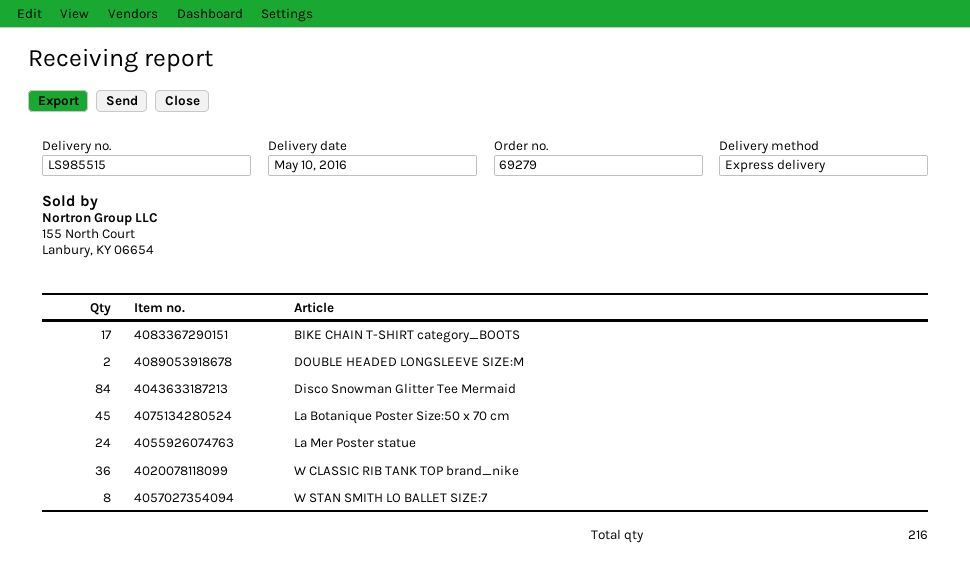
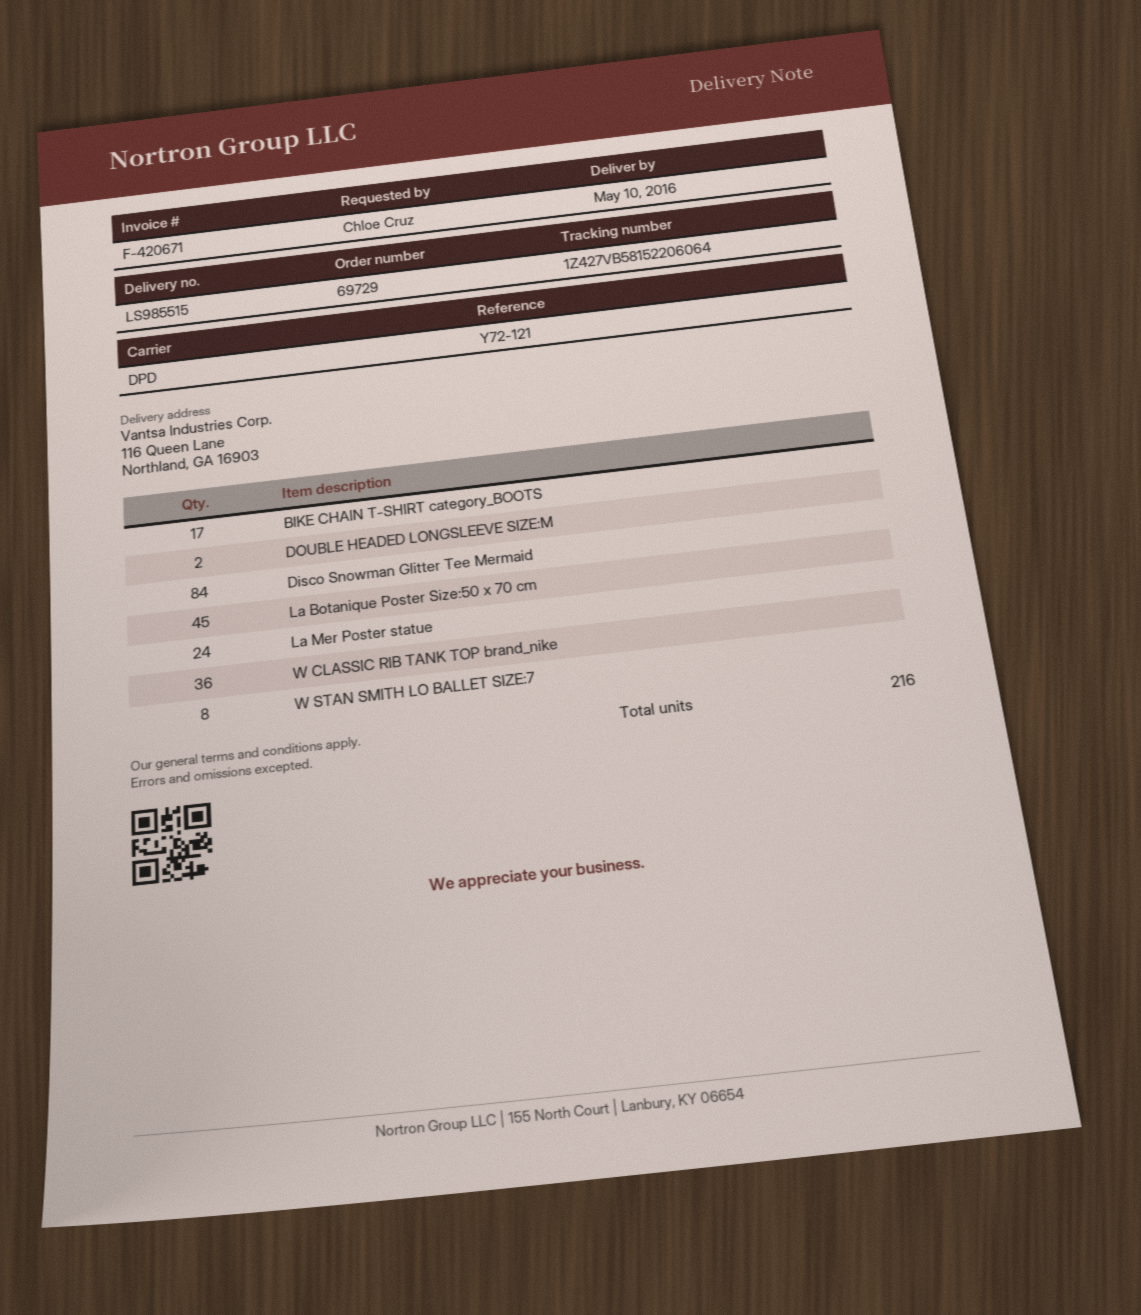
order number: 69279 -> 69729
shipping method: express -> DPD

